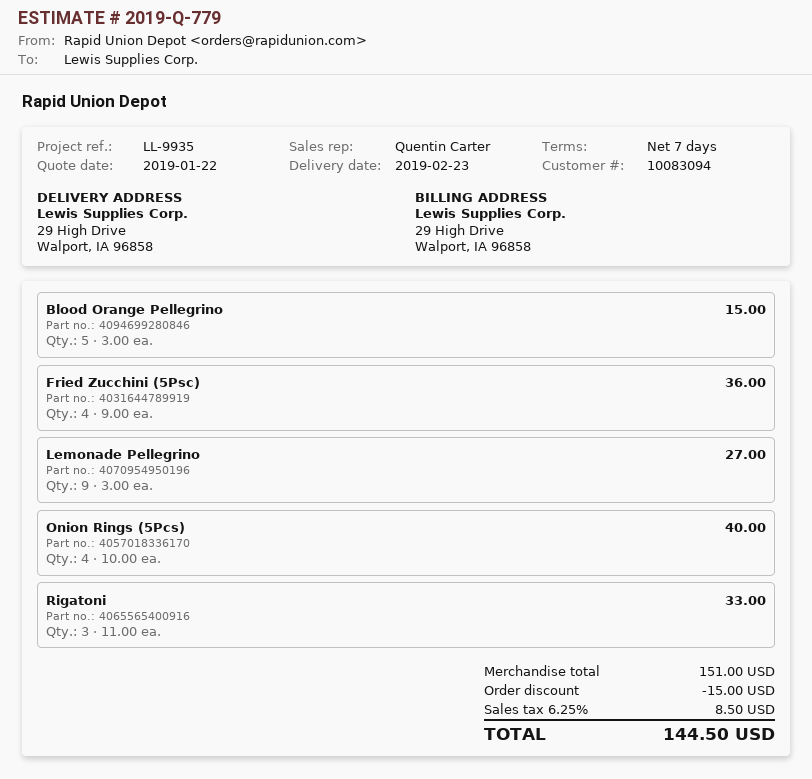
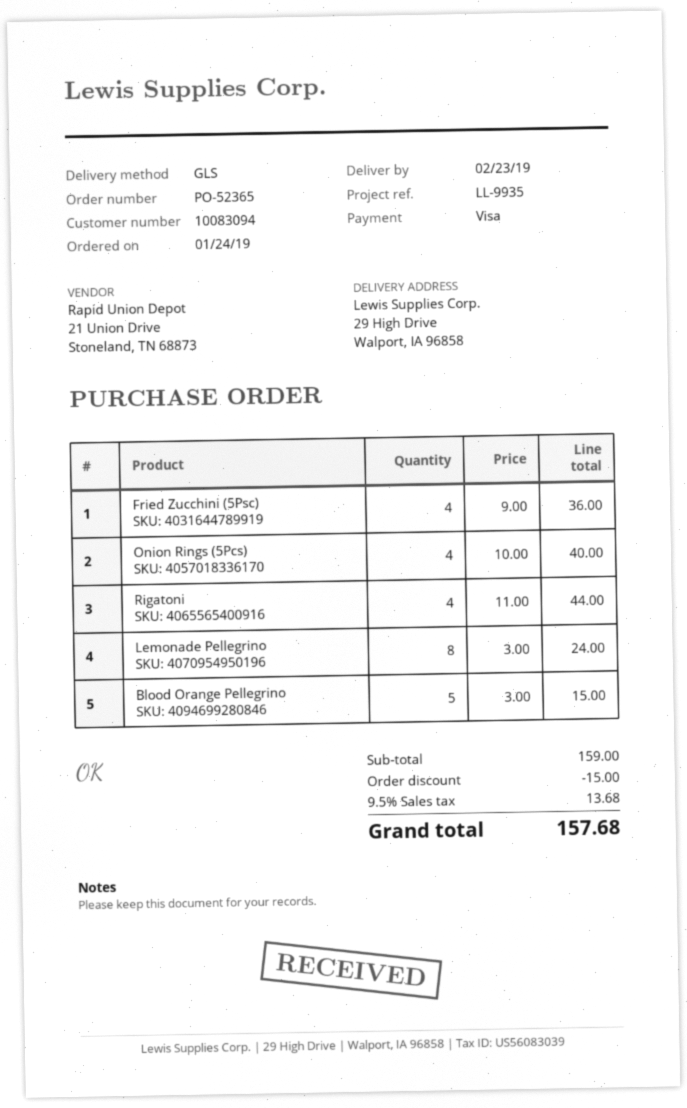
Lemonade Pellegrino: 9 x 3.00 = 27.00 -> 8 x 3.00 = 24.00
Rigatoni: 3 x 11.00 = 33.00 -> 4 x 11.00 = 44.00
subtotal: 151.00 -> 159.00
tax: 6.25% = 8.50 -> 9.5% = 13.68
total: 144.50 -> 157.68

